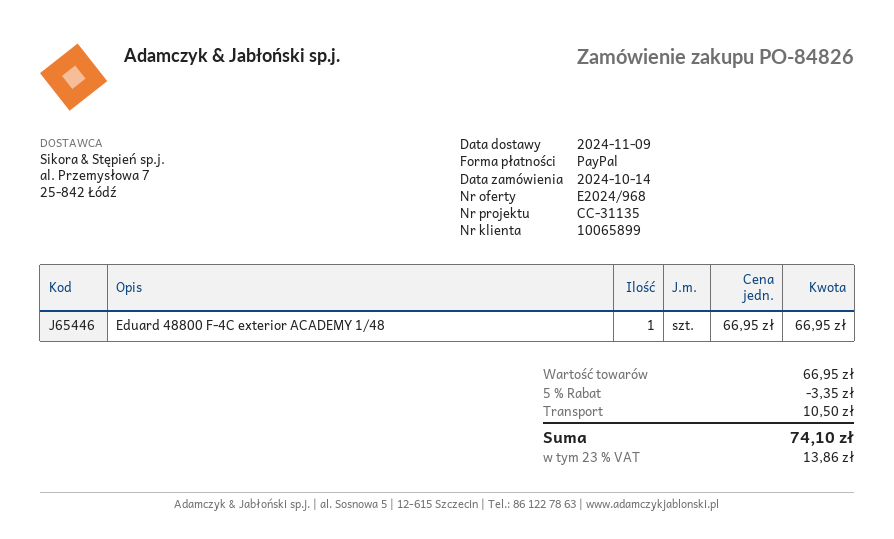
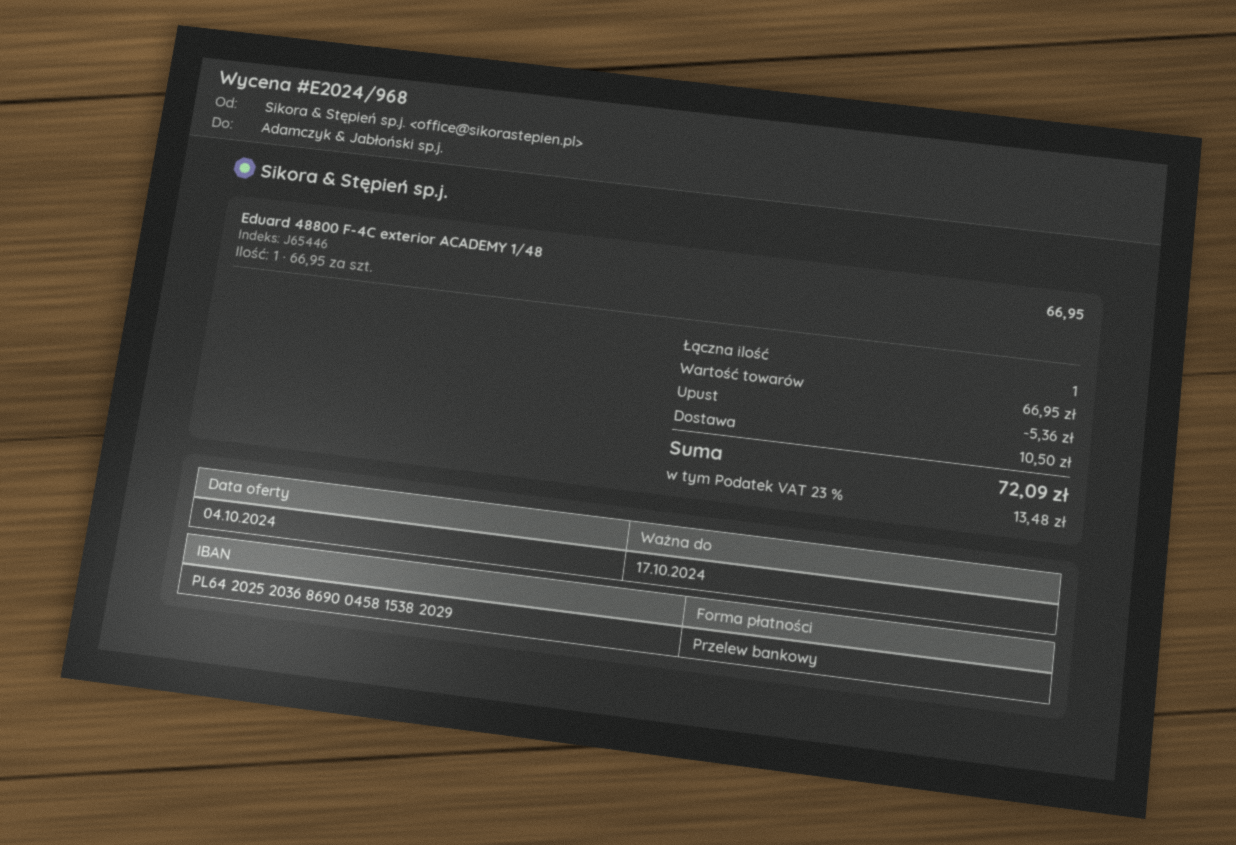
payment method: PayPal -> bank transfer
discount: 3.35 -> 5.36
tax: 23% = 13.86 -> 23% = 13.48
total: 74.10 -> 72.09

